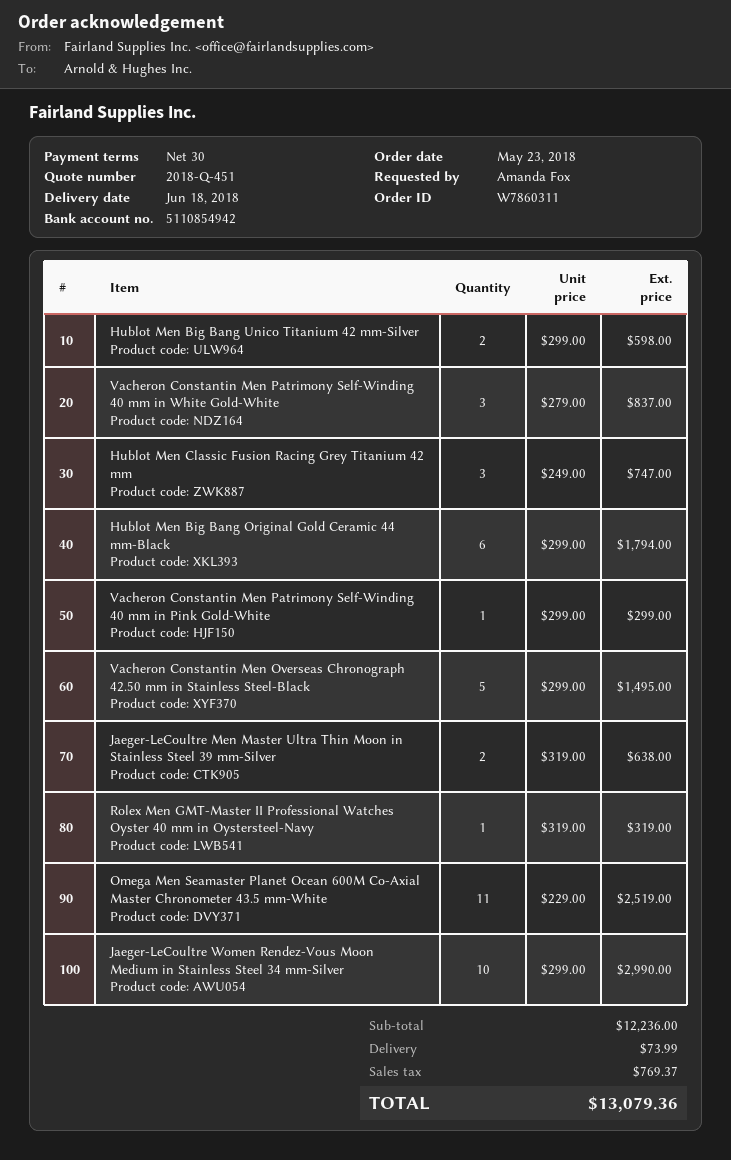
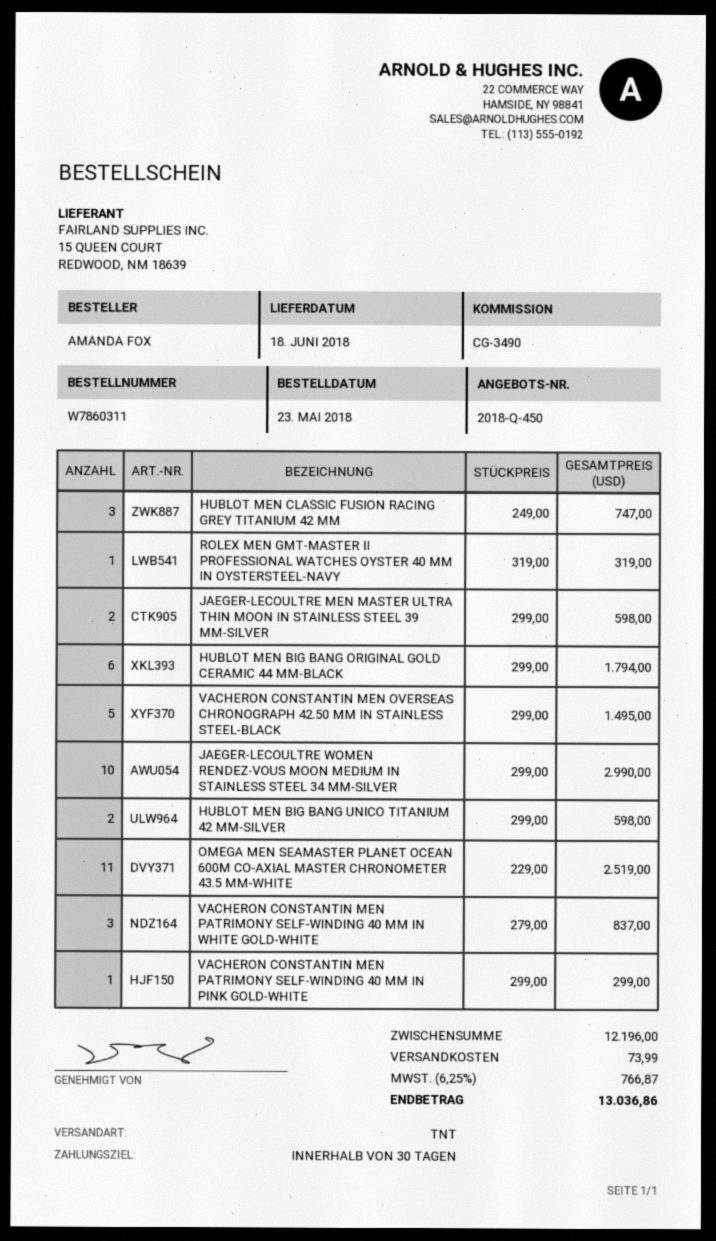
quote number: 2018-Q-451 -> 2018-Q-450
Jaeger-LeCoultre Men Master Ultra Thin Moon in Stainless Steel 39 mm-Silver: 2 x 319.00 = 638.00 -> 2 x 299.00 = 598.00
subtotal: 12236.00 -> 12196.00
tax: 769.37 -> 766.87
total: 13079.36 -> 13036.86

